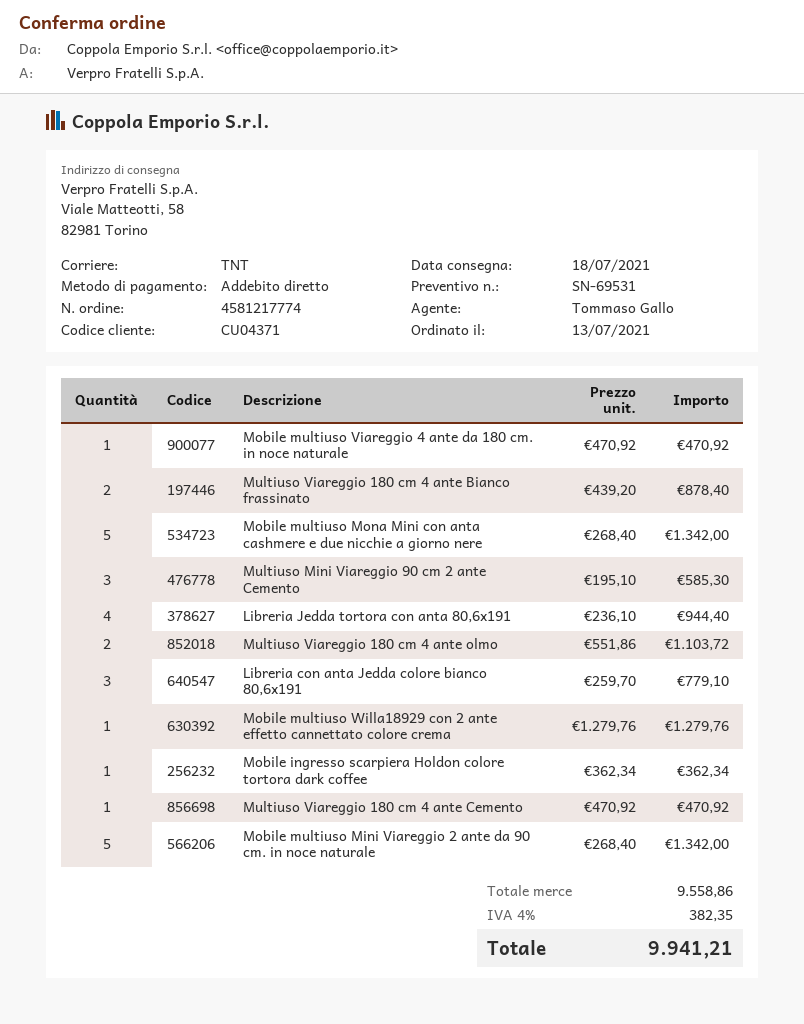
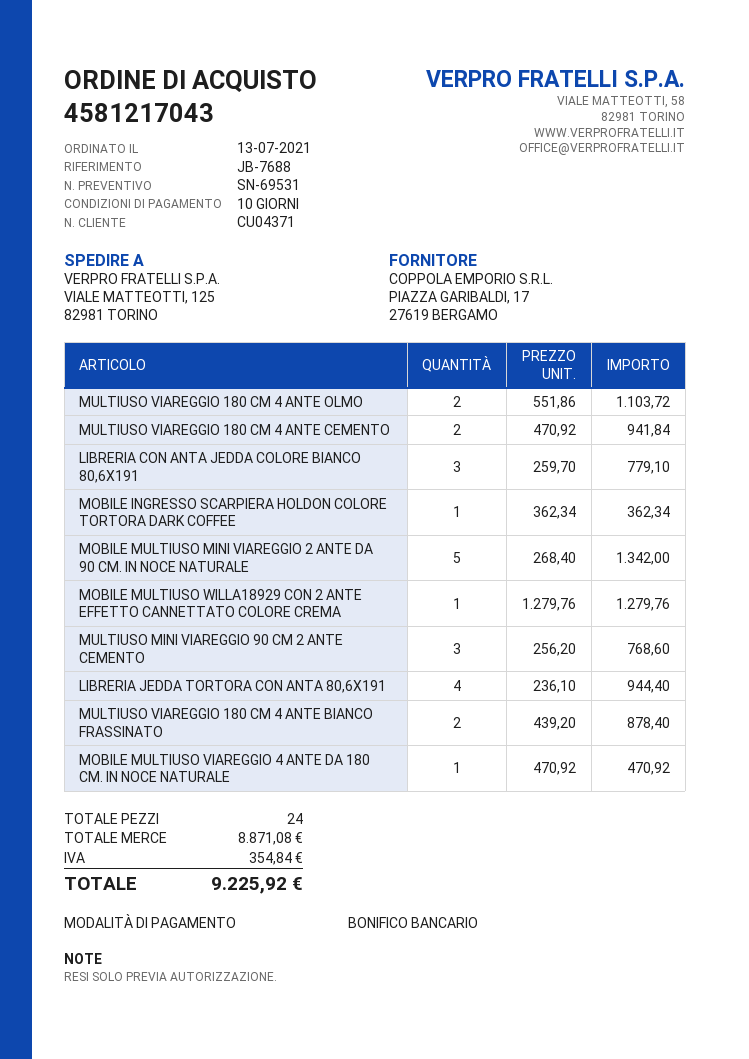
order number: 4581217774 -> 4581217043
payment method: direct debit -> bank transfer
ship to: Viale Matteotti, 58, 82981 Torino -> VIALE MATTEOTTI, 125, 82981 TORINO
Mobile multiuso Mona Mini con anta cashmere e due nicchie a giorno nere: 5 x 268.40 = 1342.00 -> none
Multiuso Mini Viareggio 90 cm 2 ante Cemento: 3 x 195.10 = 585.30 -> 3 x 256.20 = 768.60
Multiuso Viareggio 180 cm 4 ante Cemento: 1 x 470.92 = 470.92 -> 2 x 470.92 = 941.84
subtotal: 9558.86 -> 8871.08
tax: 382.35 -> 354.84
total: 9941.21 -> 9225.92

